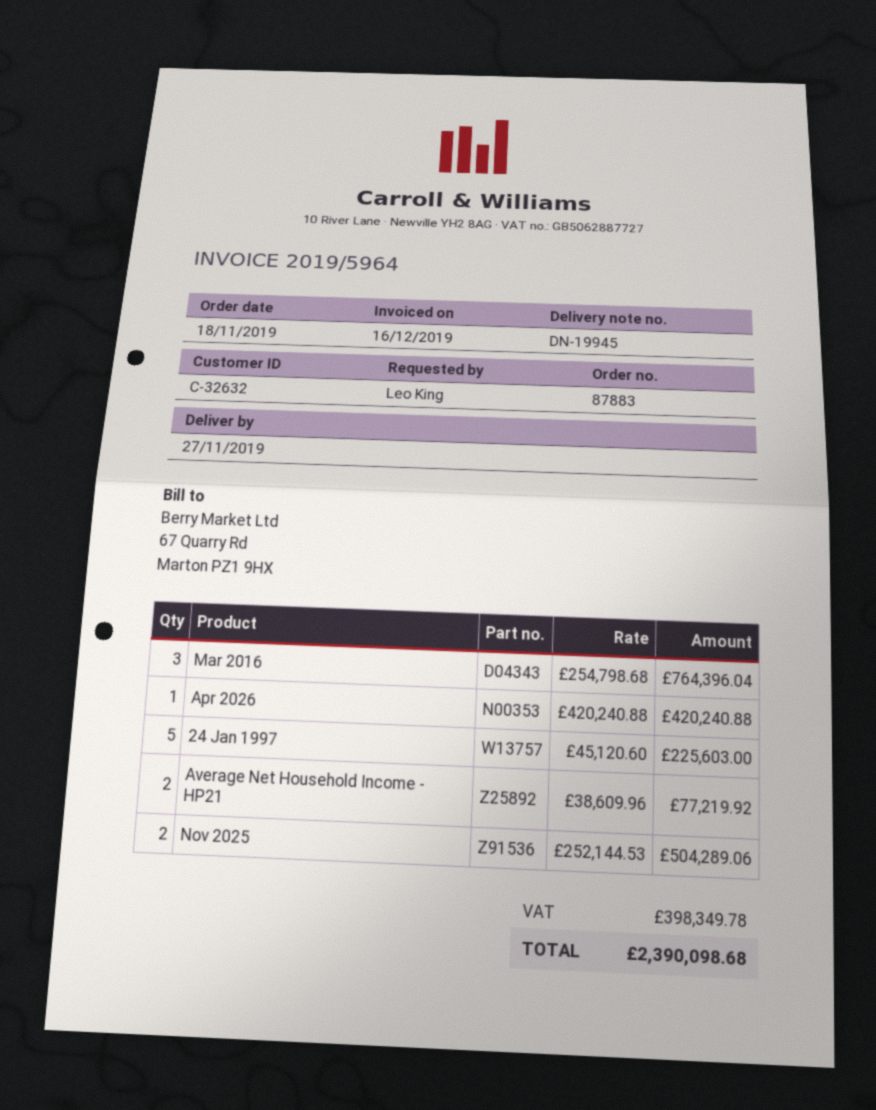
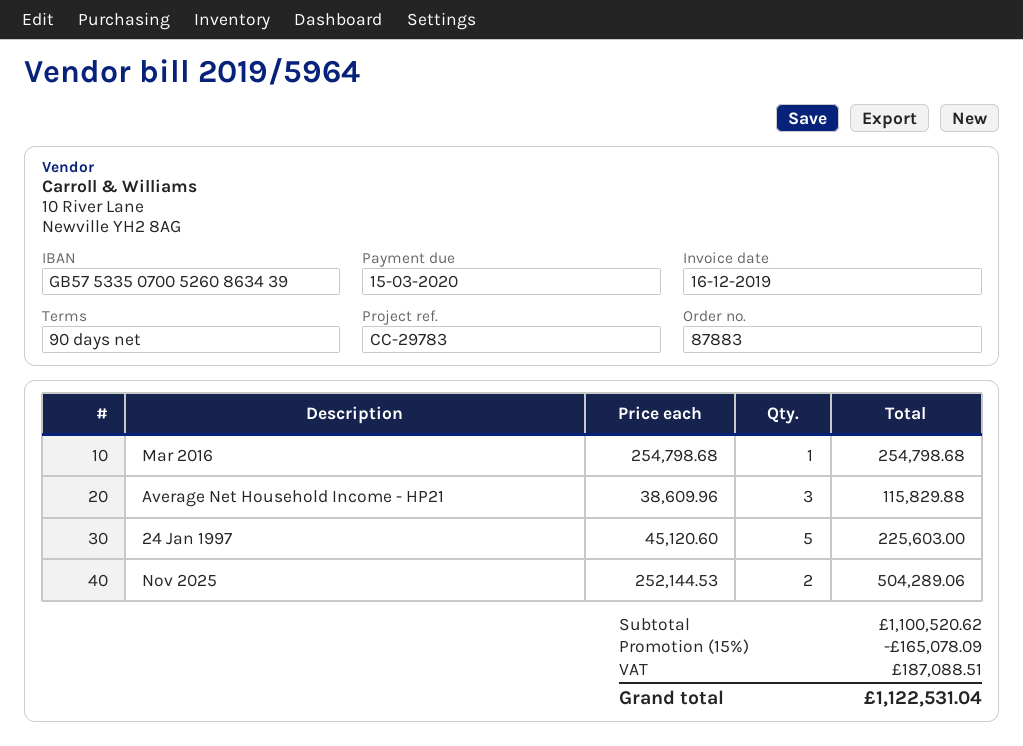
Mar 2016: 3 x 254798.68 = 764396.04 -> 1 x 254798.68 = 254798.68
Apr 2026: 1 x 420240.88 = 420240.88 -> none
Average Net Household Income - HP21: 2 x 38609.96 = 77219.92 -> 3 x 38609.96 = 115829.88
discount: none -> 15% = 165078.09
tax: 398349.78 -> 187088.51
total: 2390098.68 -> 1122531.04

